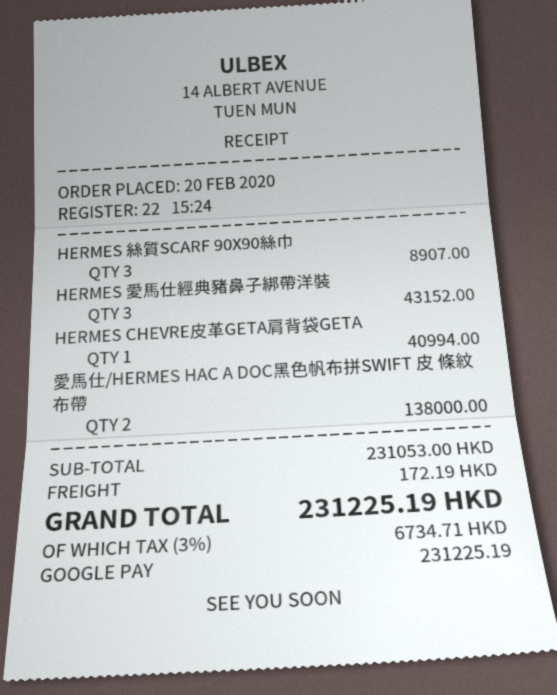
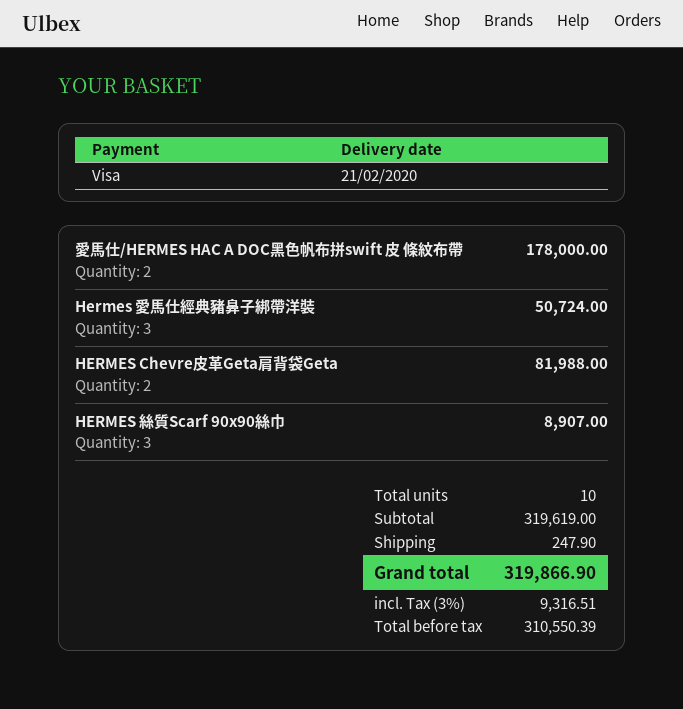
payment method: Google Pay -> Visa
HERMES 愛馬仕經典豬鼻子綁帶洋裝: 3 for 43152.00 -> 3 for 50724.00
HERMES CHEVRE皮革GETA肩背袋GETA: 1 for 40994.00 -> 2 for 81988.00
愛馬仕/HERMES HAC A DOC黑色帆布拼SWIFT 皮 條紋布帶: 2 for 138000.00 -> 2 for 178000.00
subtotal: 231053.00 -> 319619.00
shipping: 172.19 -> 247.90
tax: 3% = 6734.71 -> 3% = 9316.51
total: 231225.19 -> 319866.90

